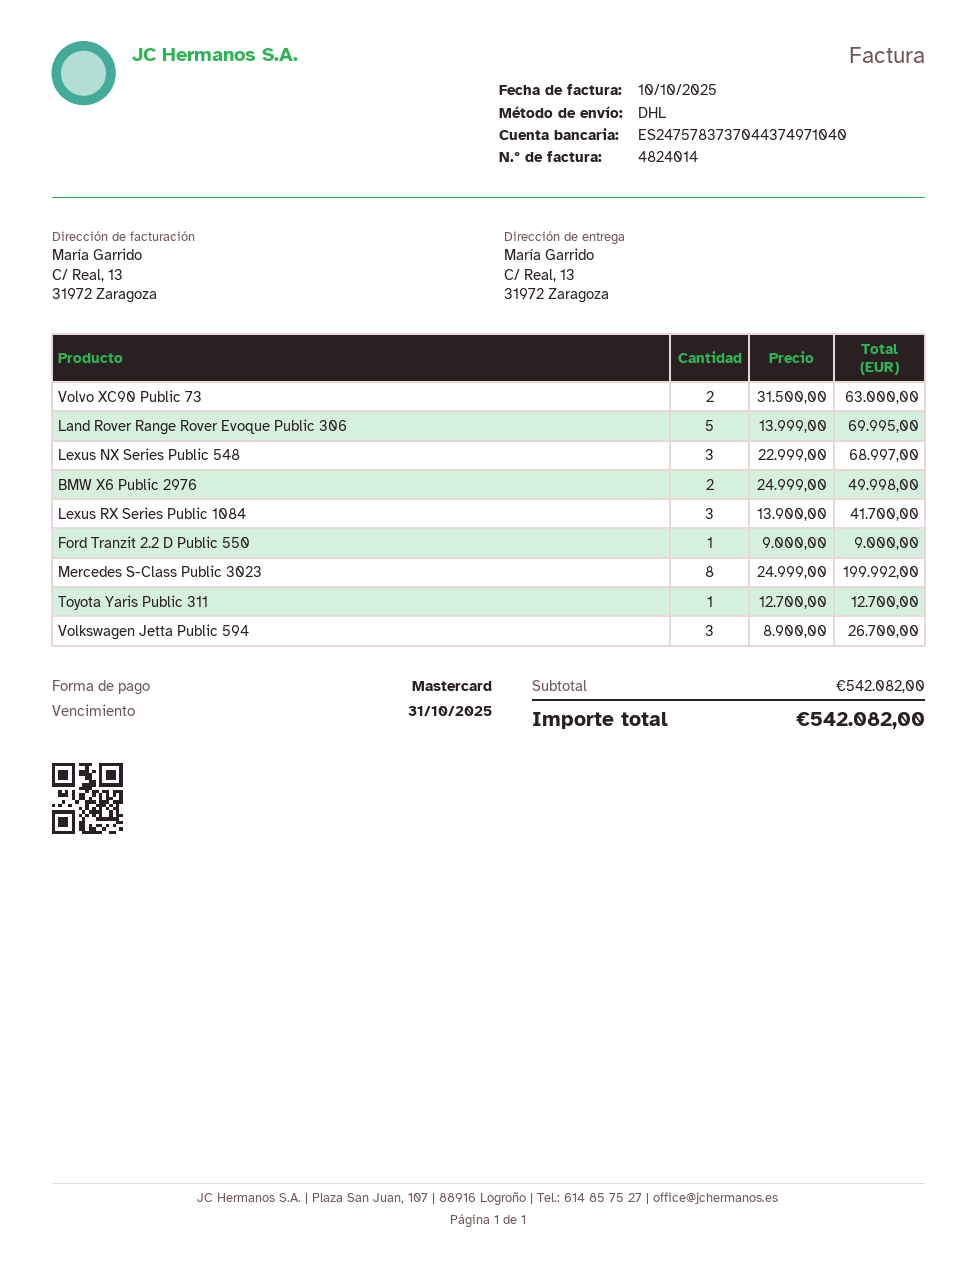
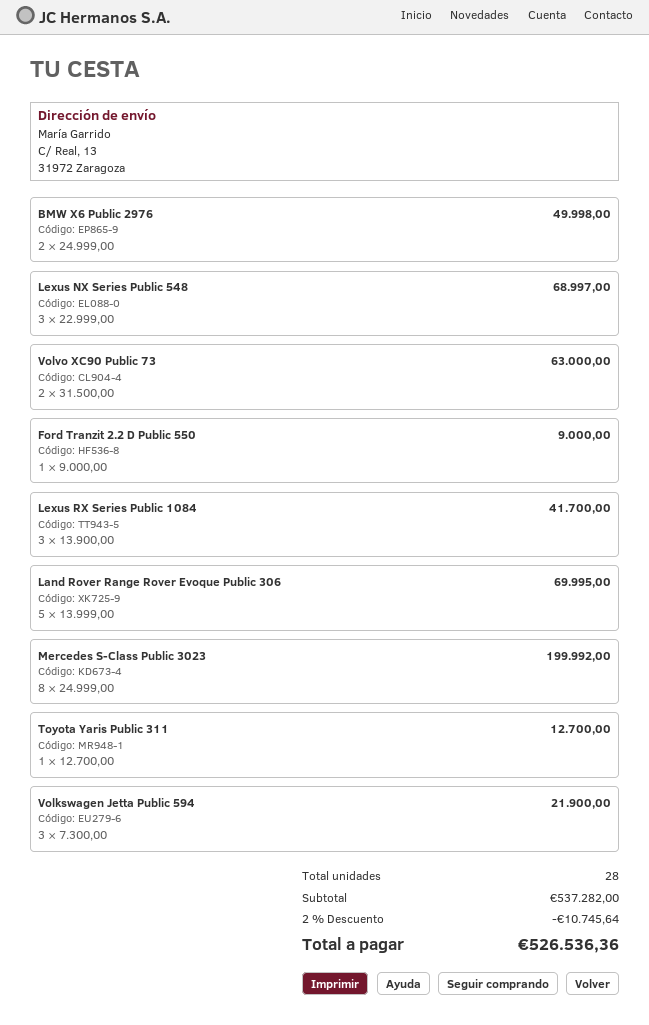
Volkswagen Jetta Public 594: 3 x 8900.00 = 26700.00 -> 3 x 7300.00 = 21900.00
subtotal: 542082.00 -> 537282.00
discount: none -> 2% = 10745.64
total: 542082.00 -> 526536.36

